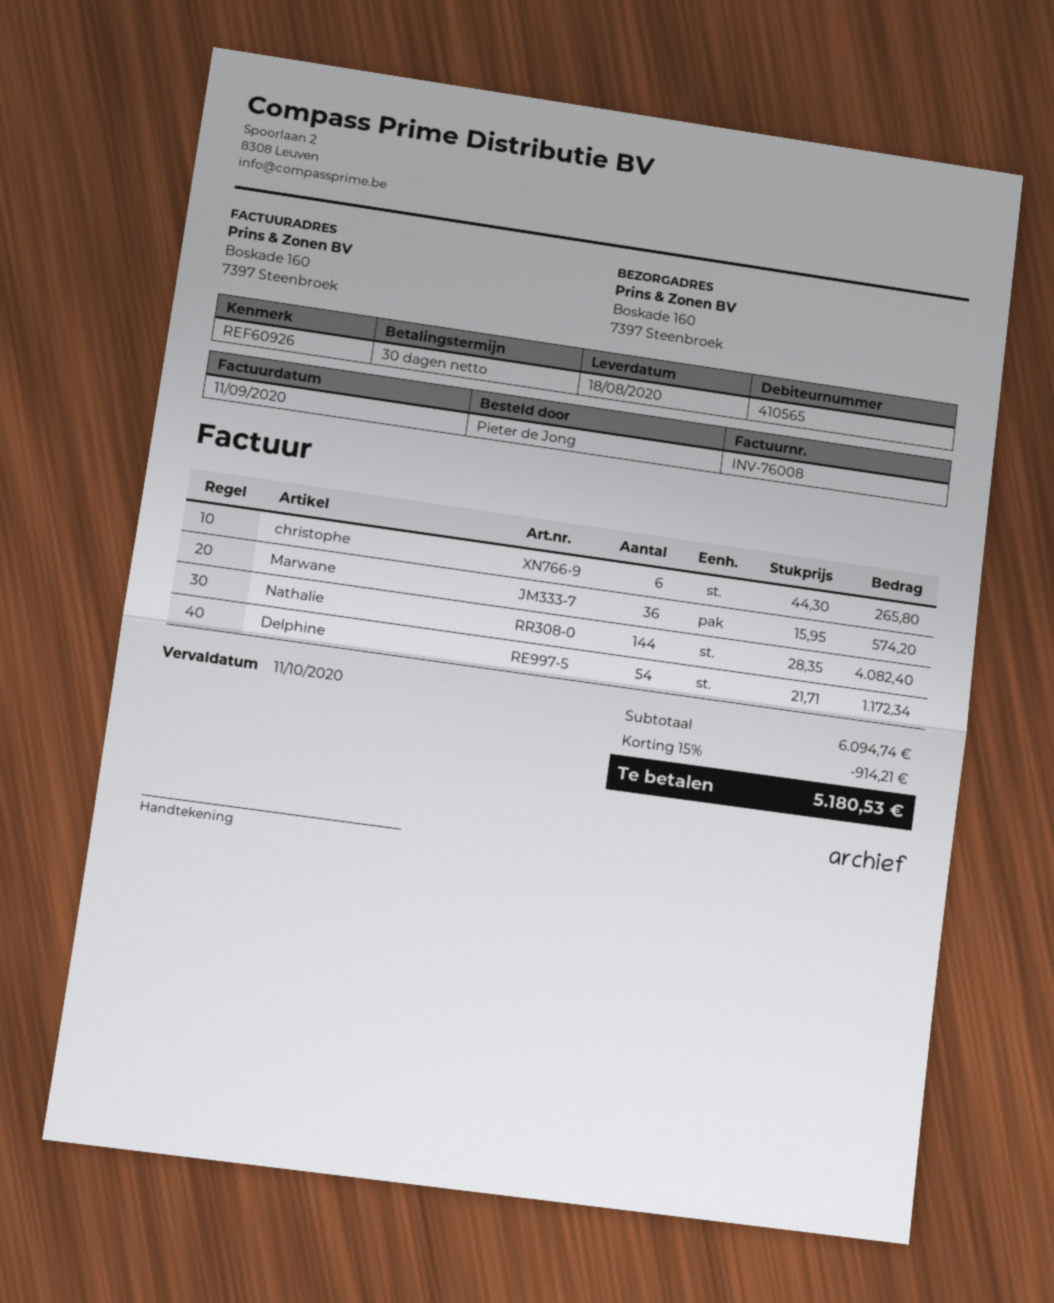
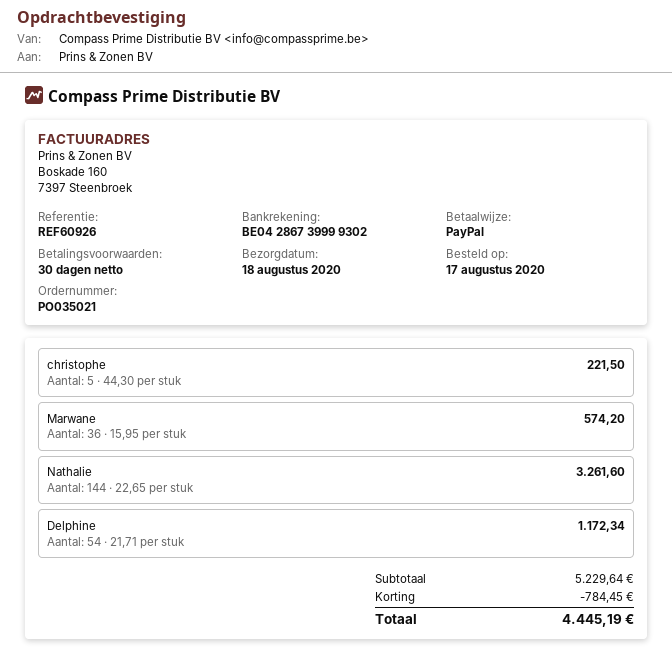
christophe: 6 x 44.30 = 265.80 -> 5 x 44.30 = 221.50
Nathalie: 144 x 28.35 = 4082.40 -> 144 x 22.65 = 3261.60
subtotal: 6094.74 -> 5229.64
discount: 914.21 -> 784.45
total: 5180.53 -> 4445.19

